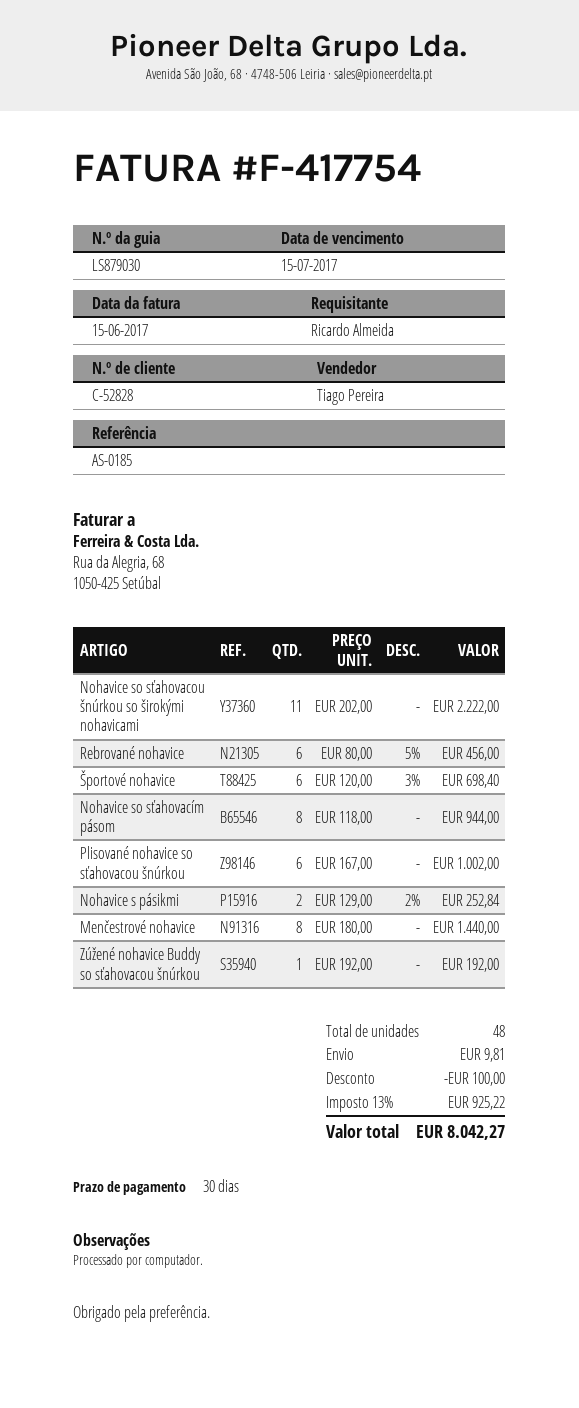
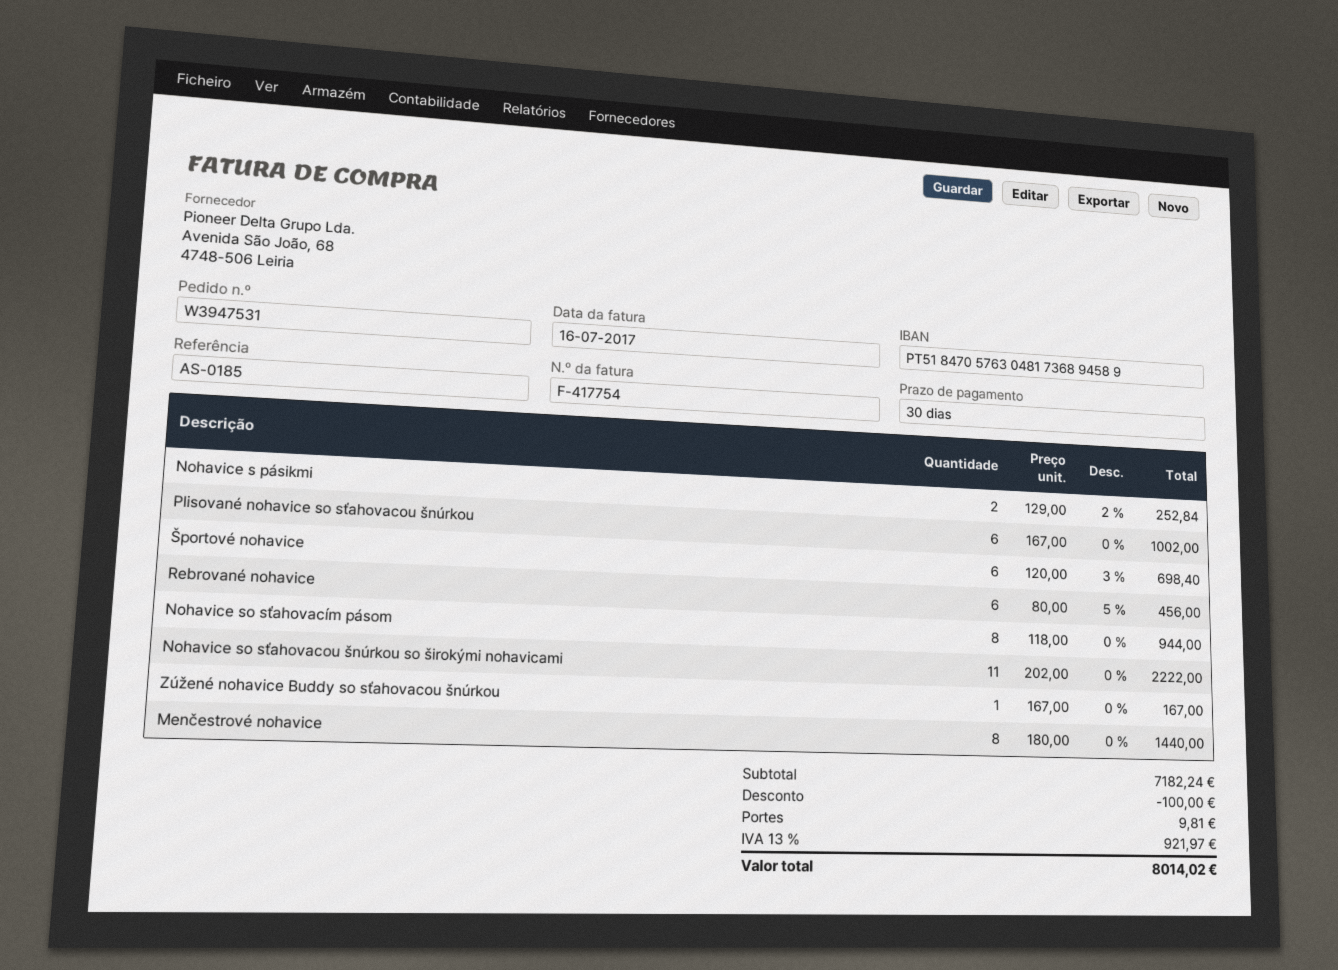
invoice date: 2017-06-15 -> 2017-07-16
Zúžené nohavice Buddy so sťahovacou šnúrkou: 1 x 192.00 = 192.00 -> 1 x 167.00 = 167.00
tax: 13% = 925.22 -> 13% = 921.97
total: 8042.27 -> 8014.02

